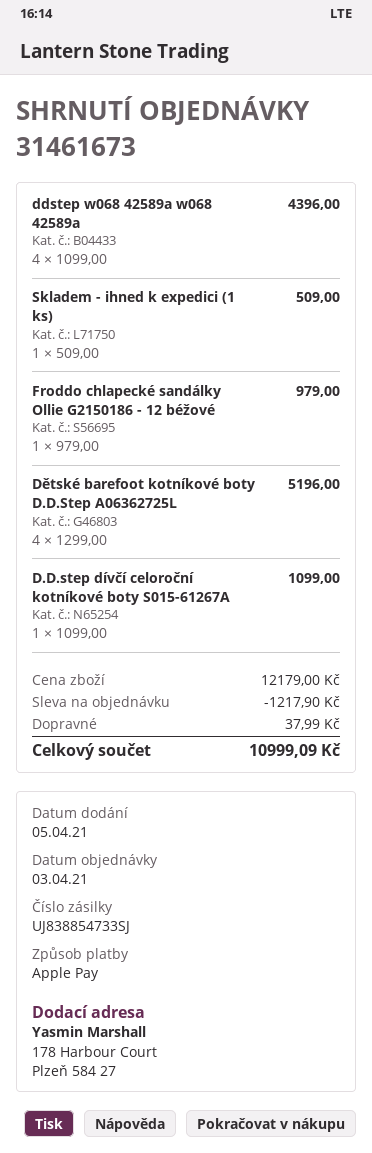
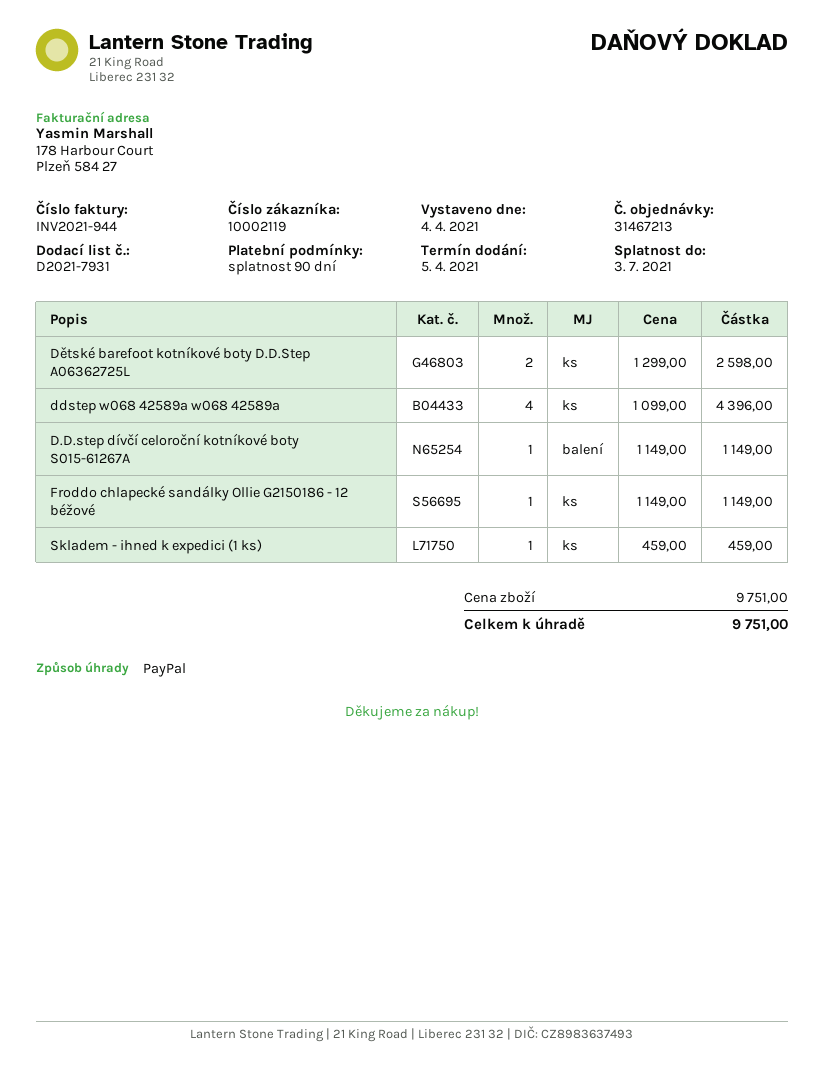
order number: 31461673 -> 31467213
payment method: Apple Pay -> PayPal
Skladem - ihned k expedici (1 ks): 1 x 509.00 = 509.00 -> 1 x 459.00 = 459.00
Froddo chlapecké sandálky Ollie G2150186 - 12 béžové: 1 x 979.00 = 979.00 -> 1 x 1149.00 = 1149.00
Dětské barefoot kotníkové boty D.D.Step A06362725L: 4 x 1299.00 = 5196.00 -> 2 x 1299.00 = 2598.00
D.D.step dívčí celoroční kotníkové boty S015-61267A: 1 x 1099.00 = 1099.00 -> 1 x 1149.00 = 1149.00
subtotal: 12179.00 -> 9751.00
discount: 1217.90 -> none
shipping: 37.99 -> none
total: 10999.09 -> 9751.00

